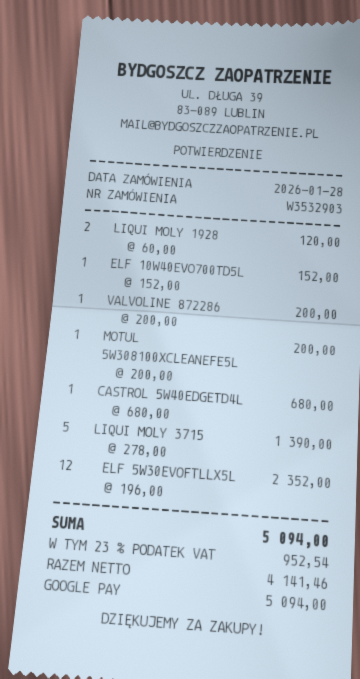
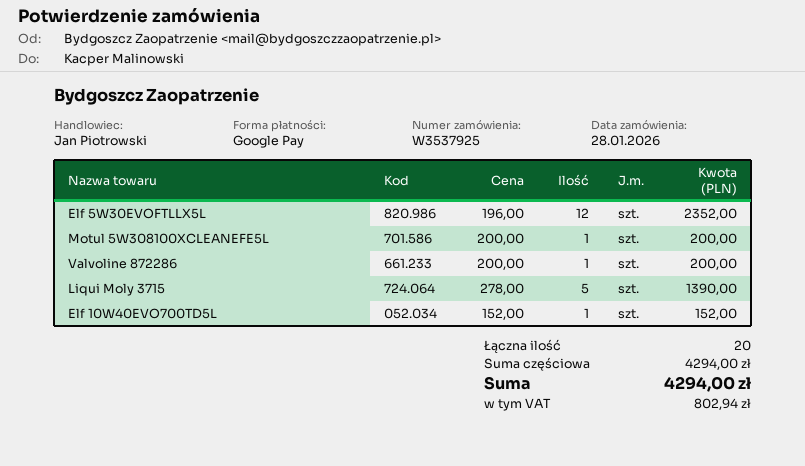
order number: W3532903 -> W3537925
LIQUI MOLY 1928: 2 x 60.00 = 120.00 -> none
CASTROL 5W40EDGETD4L: 1 x 680.00 = 680.00 -> none
tax: 952.54 -> 802.94
total: 5094.00 -> 4294.00

